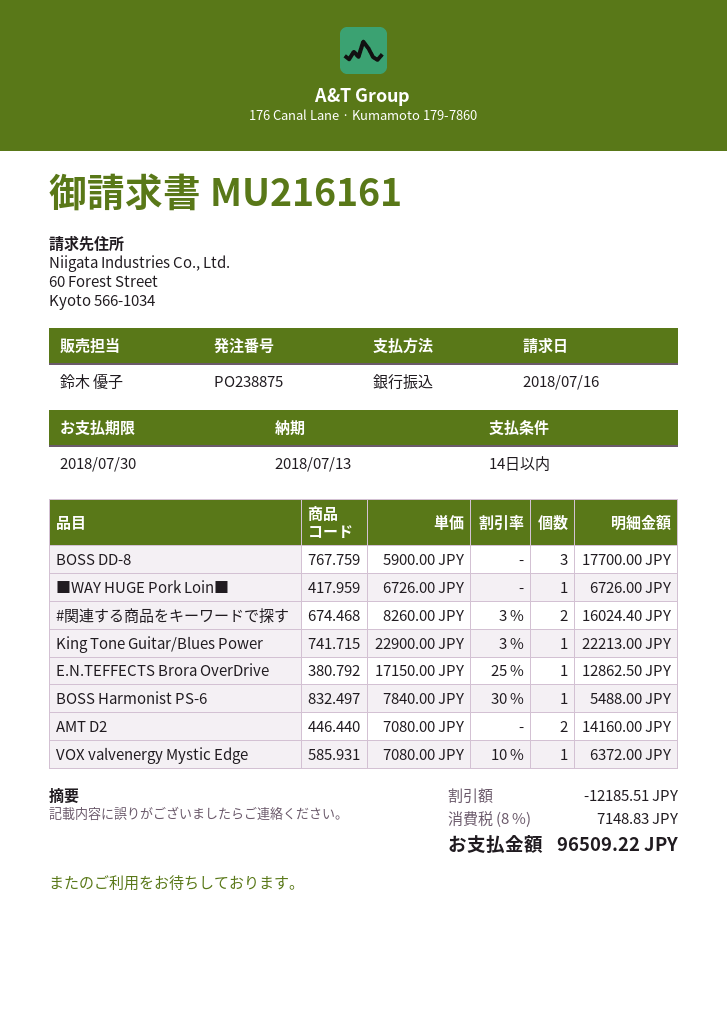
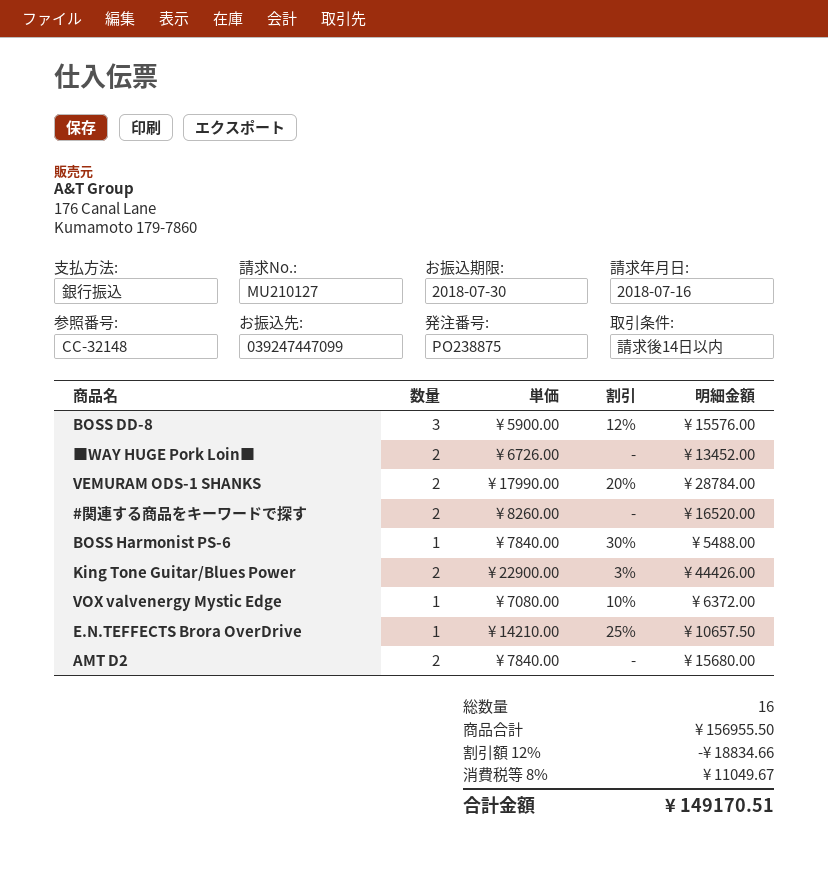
invoice number: MU216161 -> MU210127
BOSS DD-8: 3 x 5900.00 = 17700.00 -> 3 x 5900.00 - 12% = 15576.00
■WAY HUGE Pork Loin■: 1 x 6726.00 = 6726.00 -> 2 x 6726.00 = 13452.00
#関連する商品をキーワードで探す: 2 x 8260.00 - 3% = 16024.40 -> 2 x 8260.00 = 16520.00
King Tone Guitar/Blues Power: 1 x 22900.00 - 3% = 22213.00 -> 2 x 22900.00 - 3% = 44426.00
E.N.TEFFECTS Brora OverDrive: 1 x 17150.00 - 25% = 12862.50 -> 1 x 14210.00 - 25% = 10657.50
AMT D2: 2 x 7080.00 = 14160.00 -> 2 x 7840.00 = 15680.00
VEMURAM ODS-1 SHANKS: none -> 2 x 17990.00 - 20% = 28784.00
discount: 12185.51 -> 18834.66
tax: 8% = 7148.83 -> 8% = 11049.67
total: 96509.22 -> 149170.51

